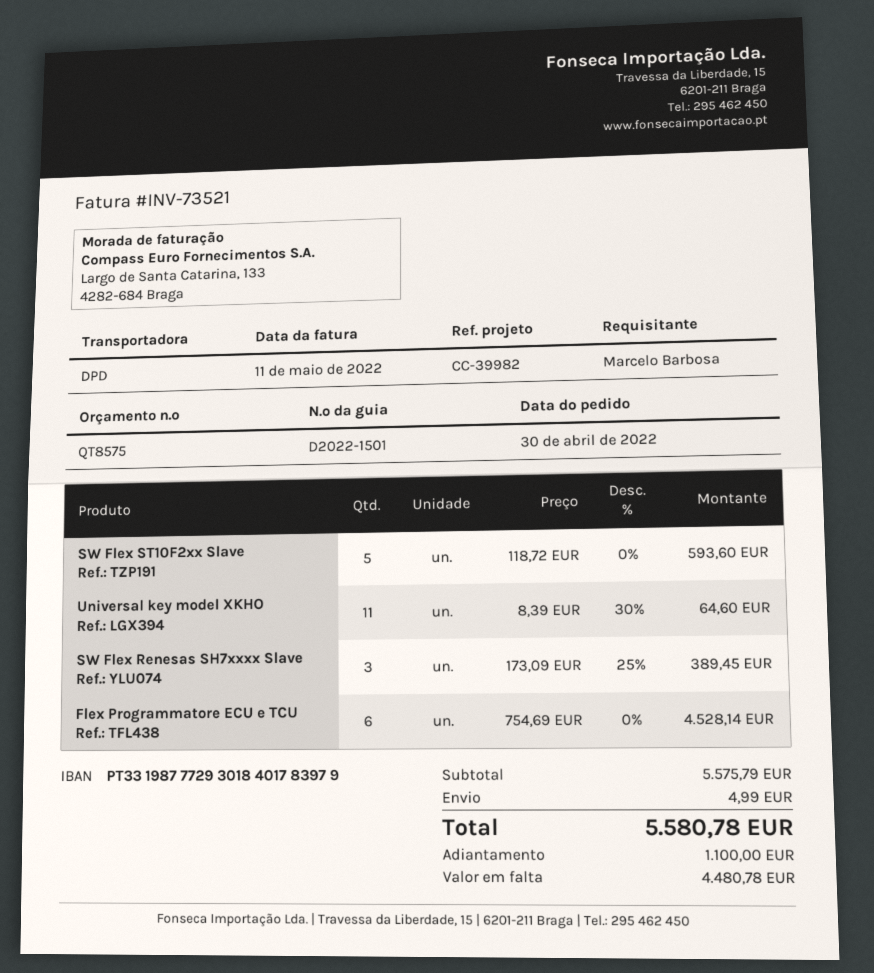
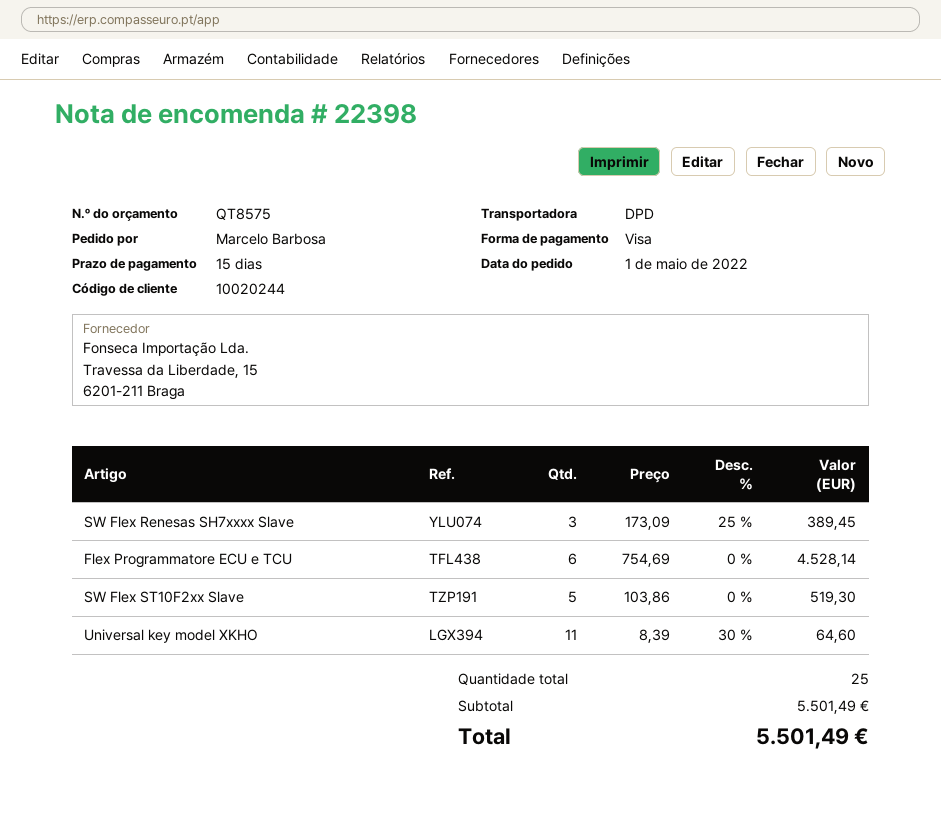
order date: 2022-04-30 -> 2022-05-01
SW Flex ST10F2xx Slave: 5 x 118.72 = 593.60 -> 5 x 103.86 = 519.30
subtotal: 5575.79 -> 5501.49
shipping: 4.99 -> none
total: 5580.78 -> 5501.49

